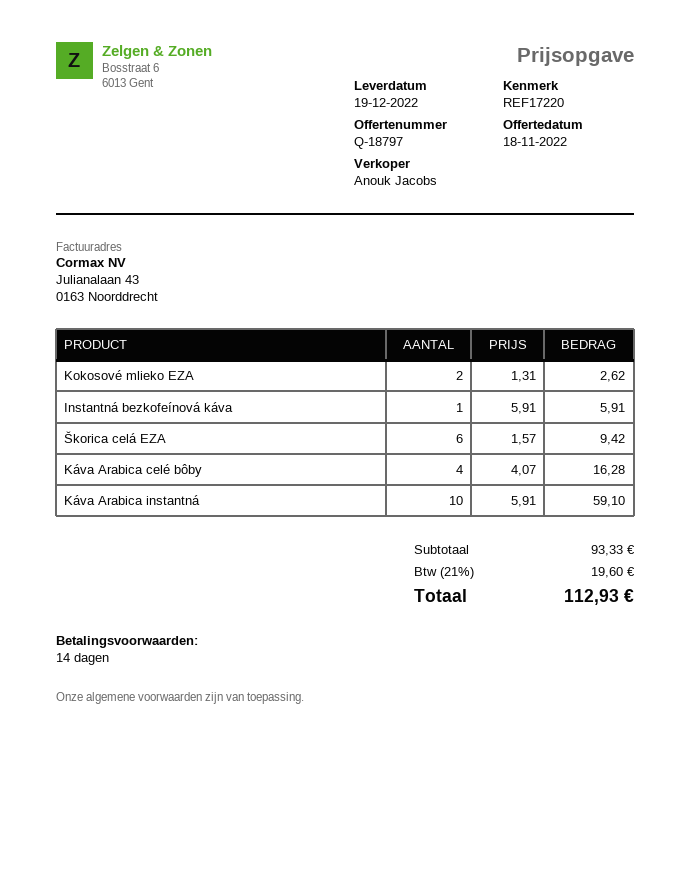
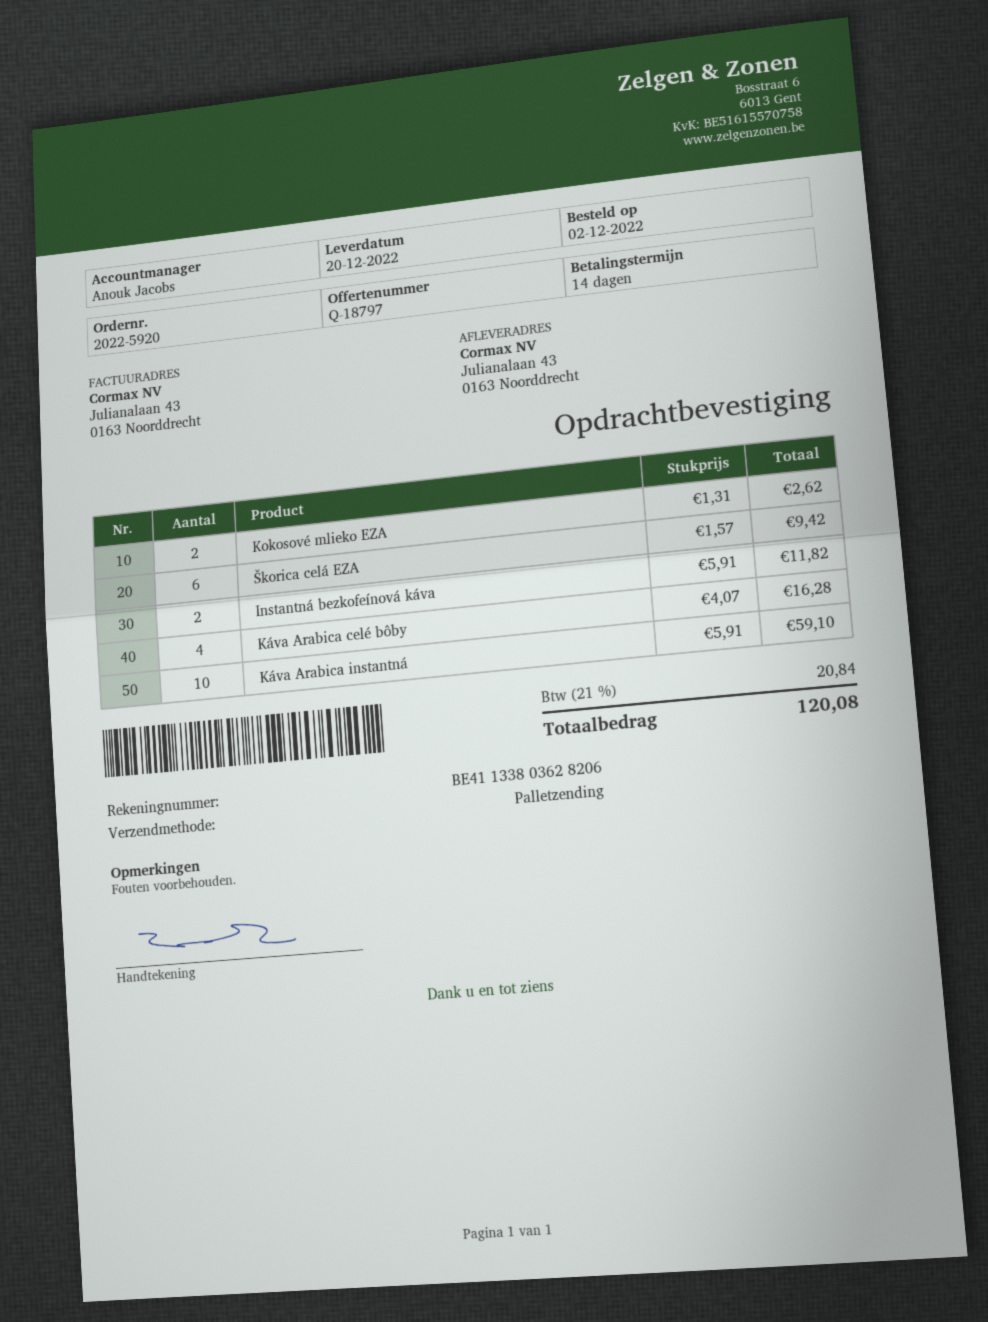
delivery date: 2022-12-19 -> 2022-12-20
Instantná bezkofeínová káva: 1 x 5.91 = 5.91 -> 2 x 5.91 = 11.82
tax: 21% = 19.60 -> 21% = 20.84
total: 112.93 -> 120.08

